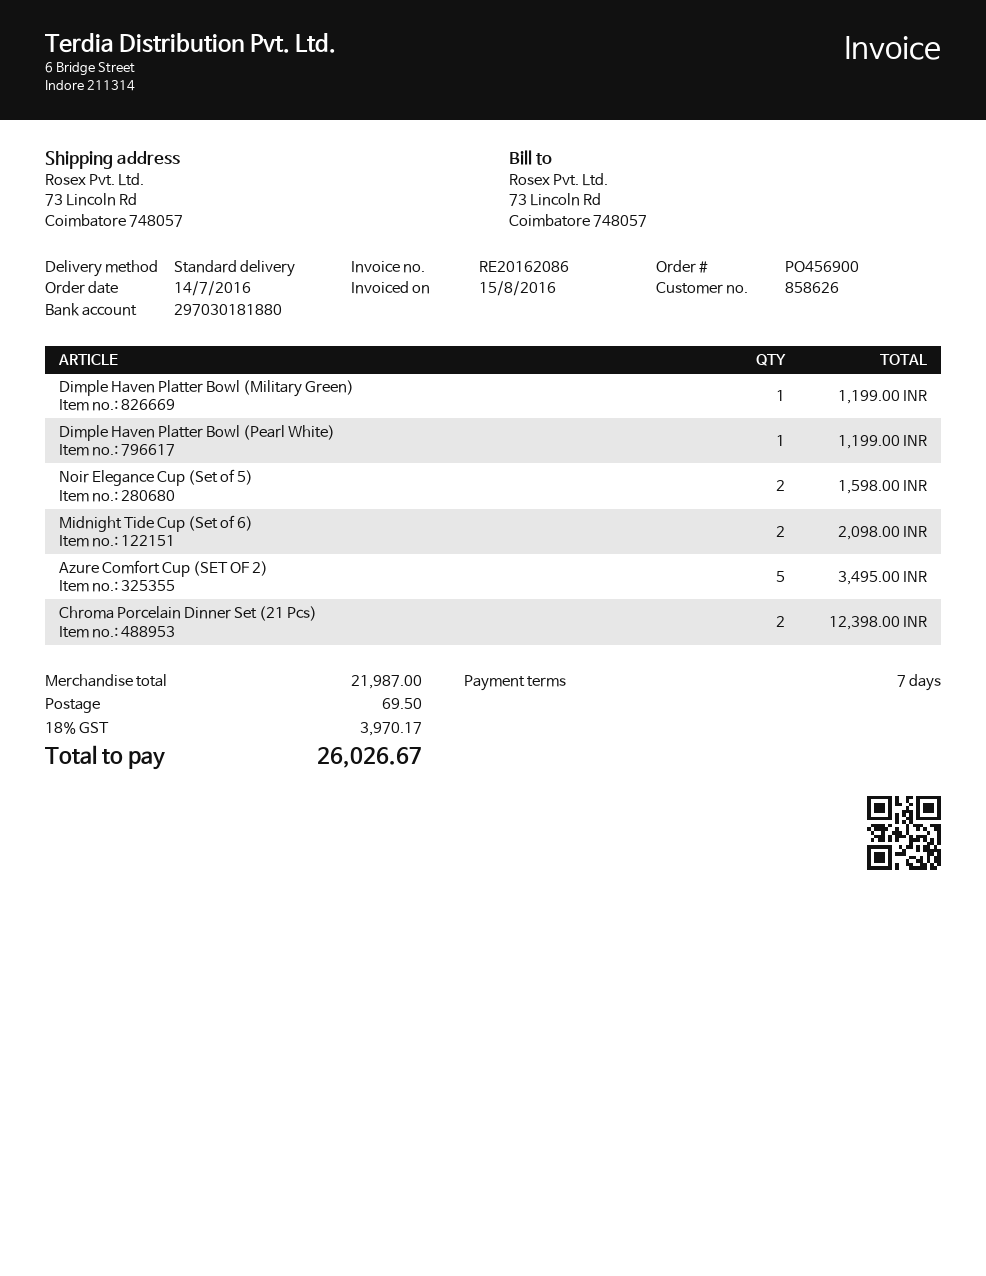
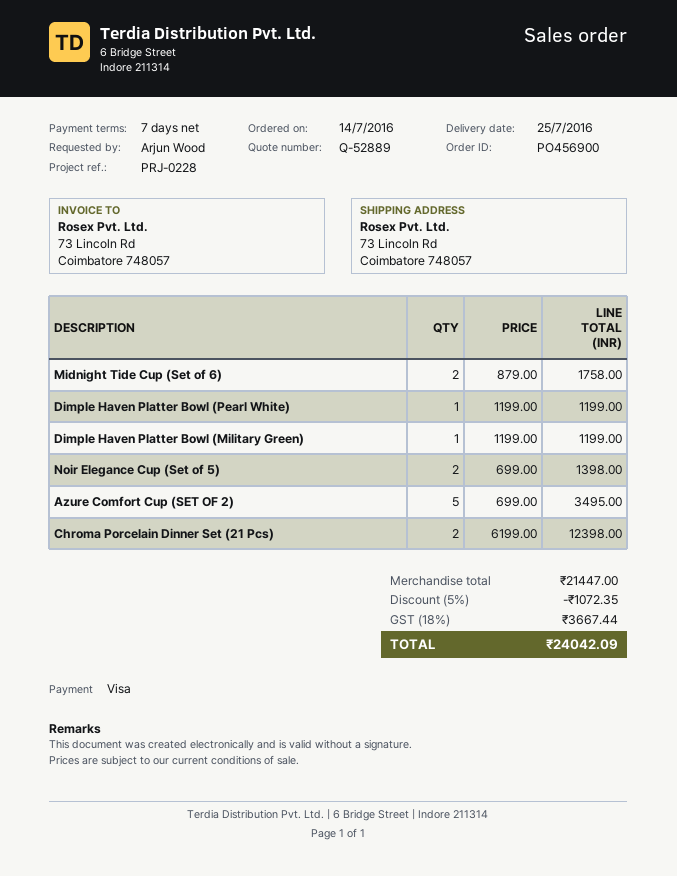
Noir Elegance Cup (Set of 5): 2 for 1598.00 -> 2 for 1398.00
Midnight Tide Cup (Set of 6): 2 for 2098.00 -> 2 for 1758.00
subtotal: 21987.00 -> 21447.00
discount: none -> 5% = 1072.35
shipping: 69.50 -> none
tax: 18% = 3970.17 -> 18% = 3667.44
total: 26026.67 -> 24042.09

